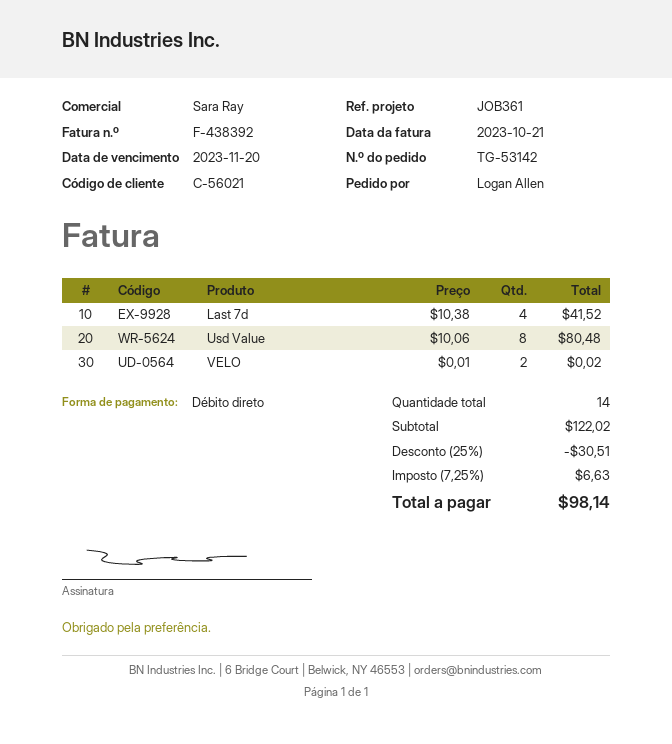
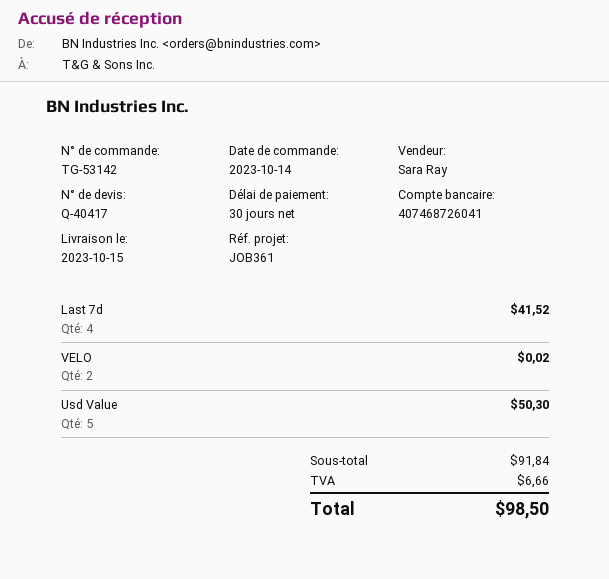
Usd Value: 8 for 80.48 -> 5 for 50.30
subtotal: 122.02 -> 91.84
discount: 25% = 30.51 -> none
tax: 6.63 -> 6.66
total: 98.14 -> 98.50

